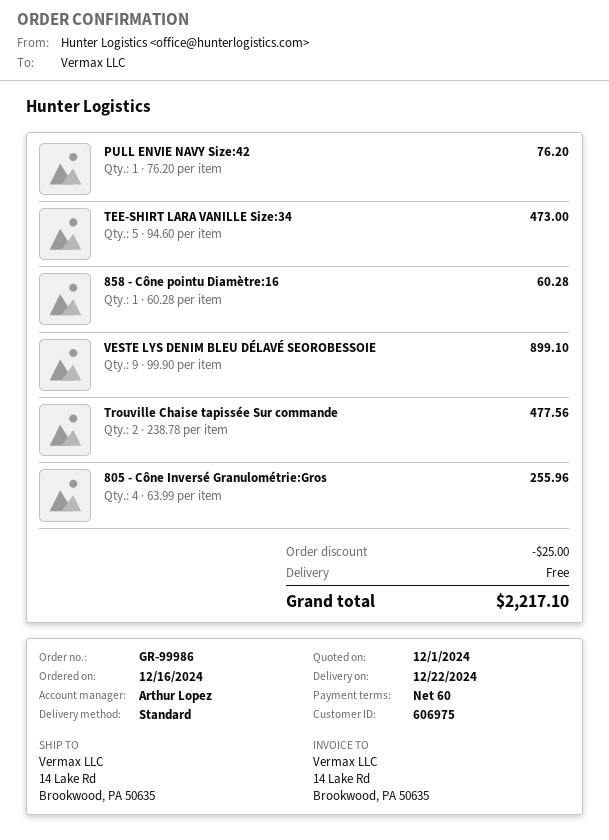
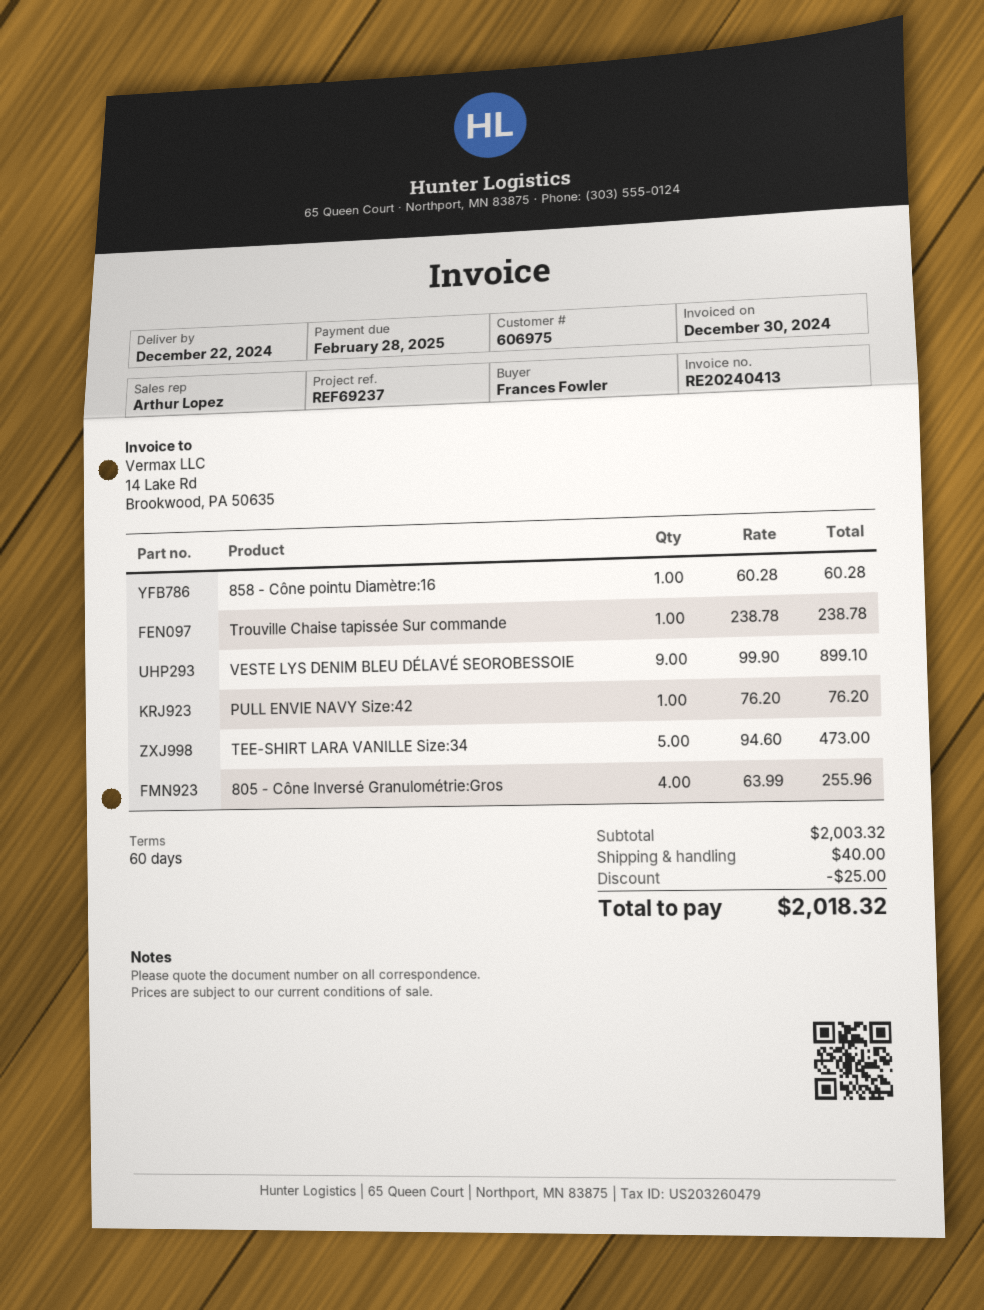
Trouville Chaise tapissée Sur commande: 2 x 238.78 = 477.56 -> 1 x 238.78 = 238.78
shipping: 0.00 -> 40.00
total: 2217.10 -> 2018.32

